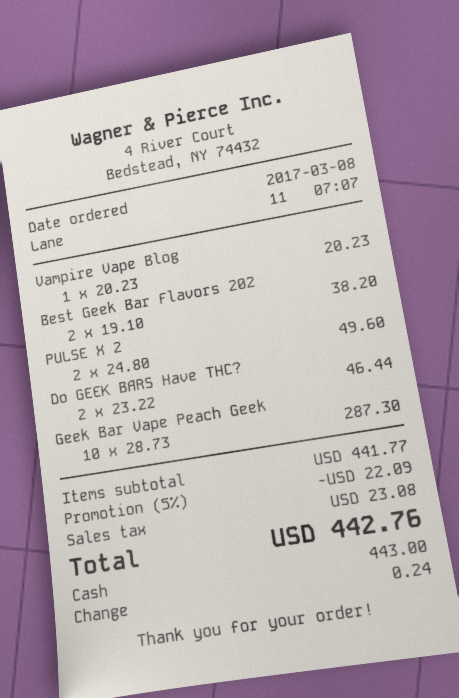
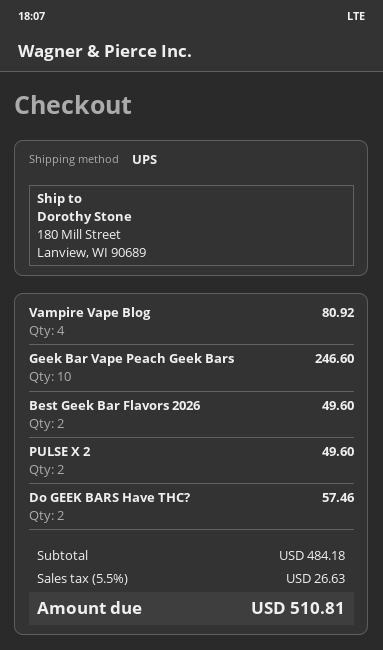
Vampire Vape Blog: 1 for 20.23 -> 4 for 80.92
Best Geek Bar Flavors 202: 2 for 38.20 -> 2 for 49.60
Do GEEK BARS Have THC?: 2 for 46.44 -> 2 for 57.46
Geek Bar Vape Peach Geek: 10 for 287.30 -> 10 for 246.60
subtotal: 441.77 -> 484.18
discount: 5% = 22.09 -> none
tax: 23.08 -> 26.63
total: 442.76 -> 510.81

